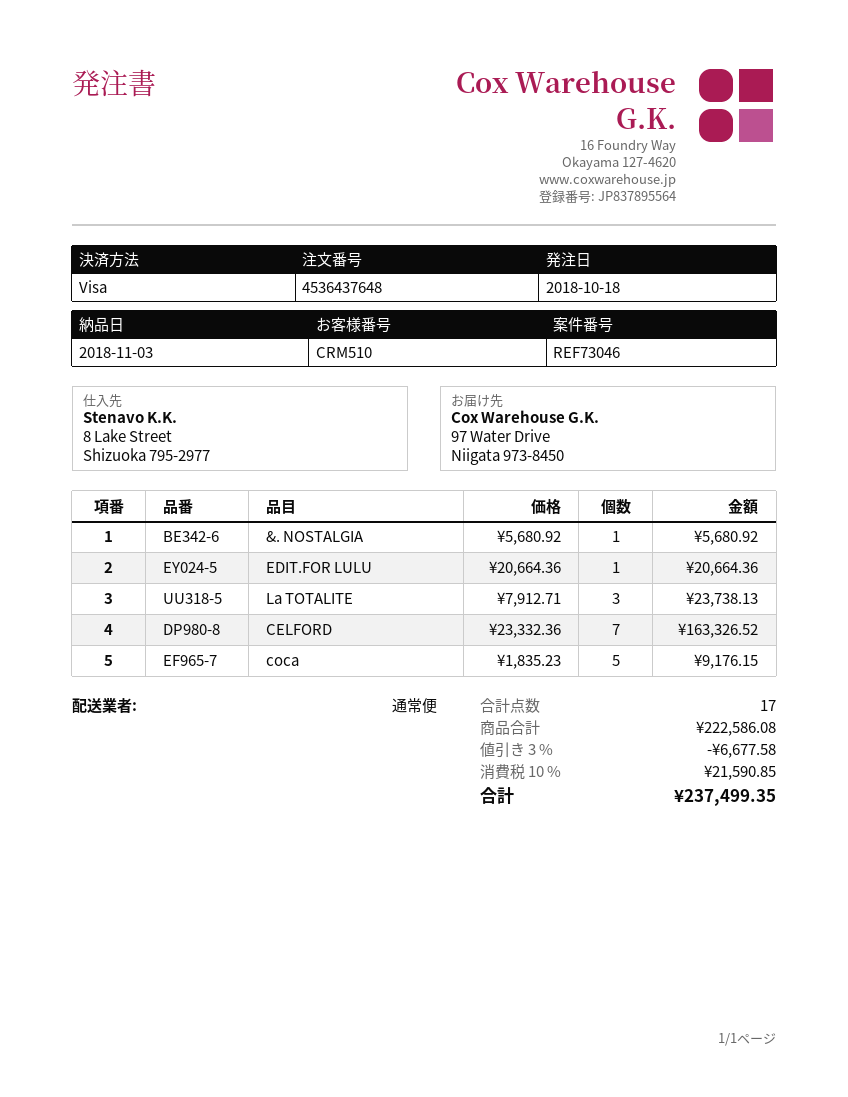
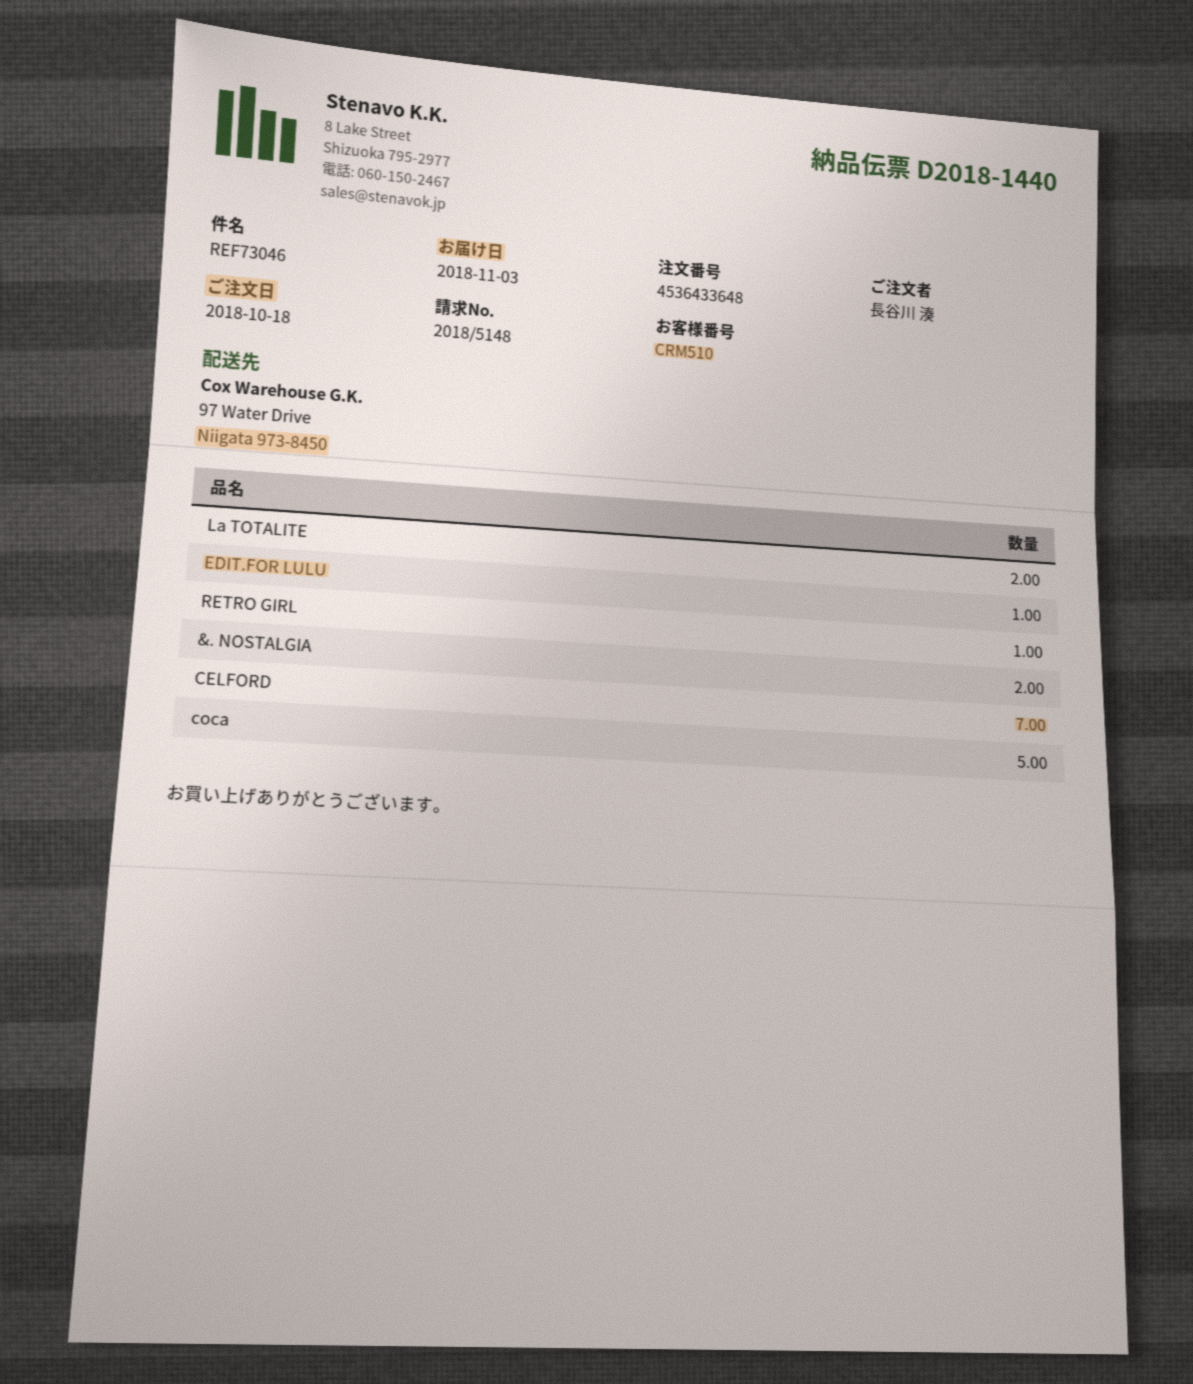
order number: 4536437648 -> 4536433648
&. NOSTALGIA: 1 -> 2
La TOTALITE: 3 -> 2
RETRO GIRL: none -> 1

